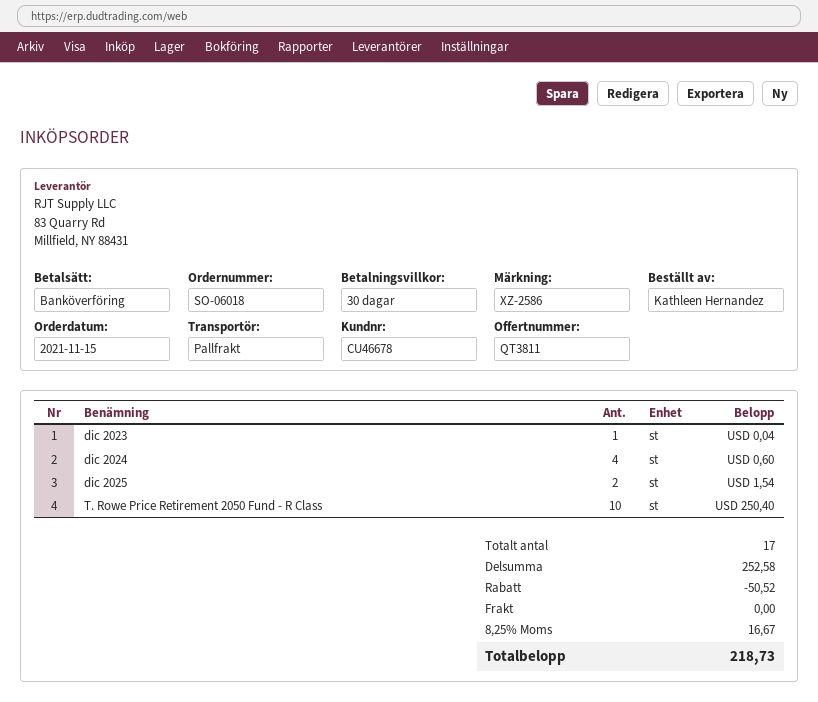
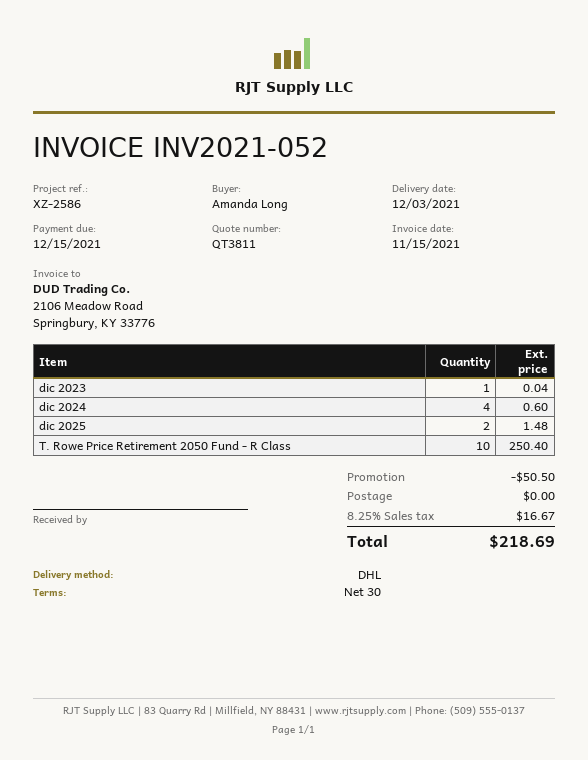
ordered by: Kathleen Hernandez -> Amanda Long
shipping method: pallet freight -> DHL
dic 2025: 2 for 1.54 -> 2 for 1.48
discount: 50.52 -> 50.50
total: 218.73 -> 218.69

